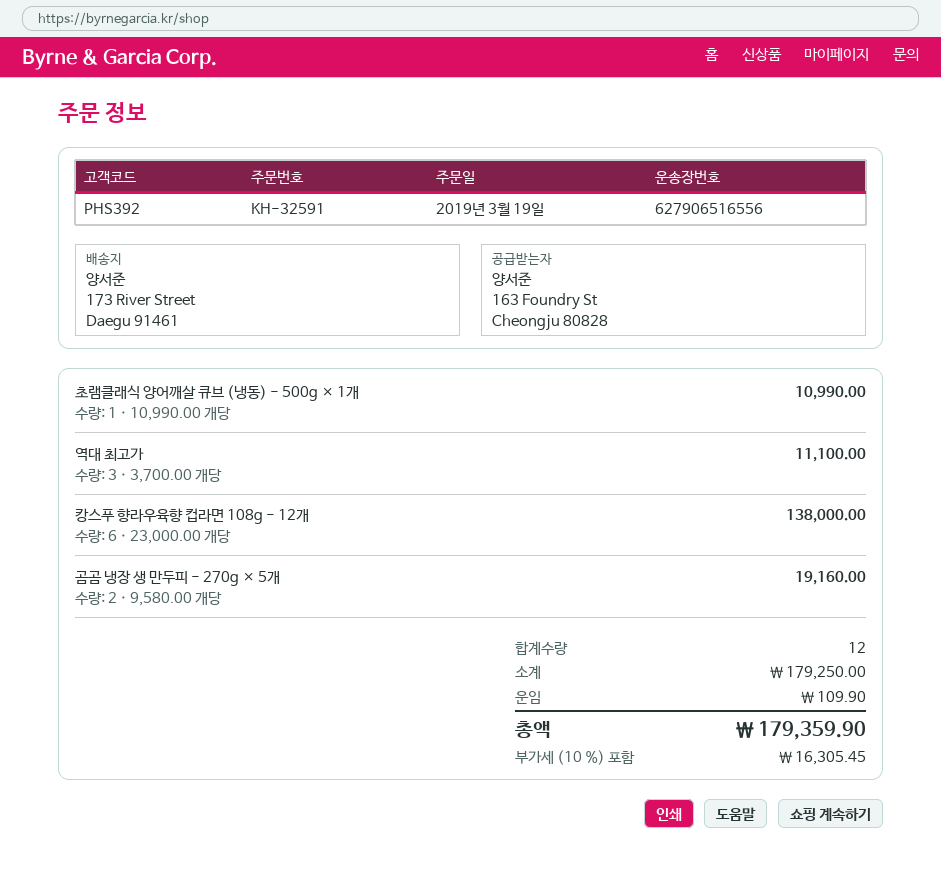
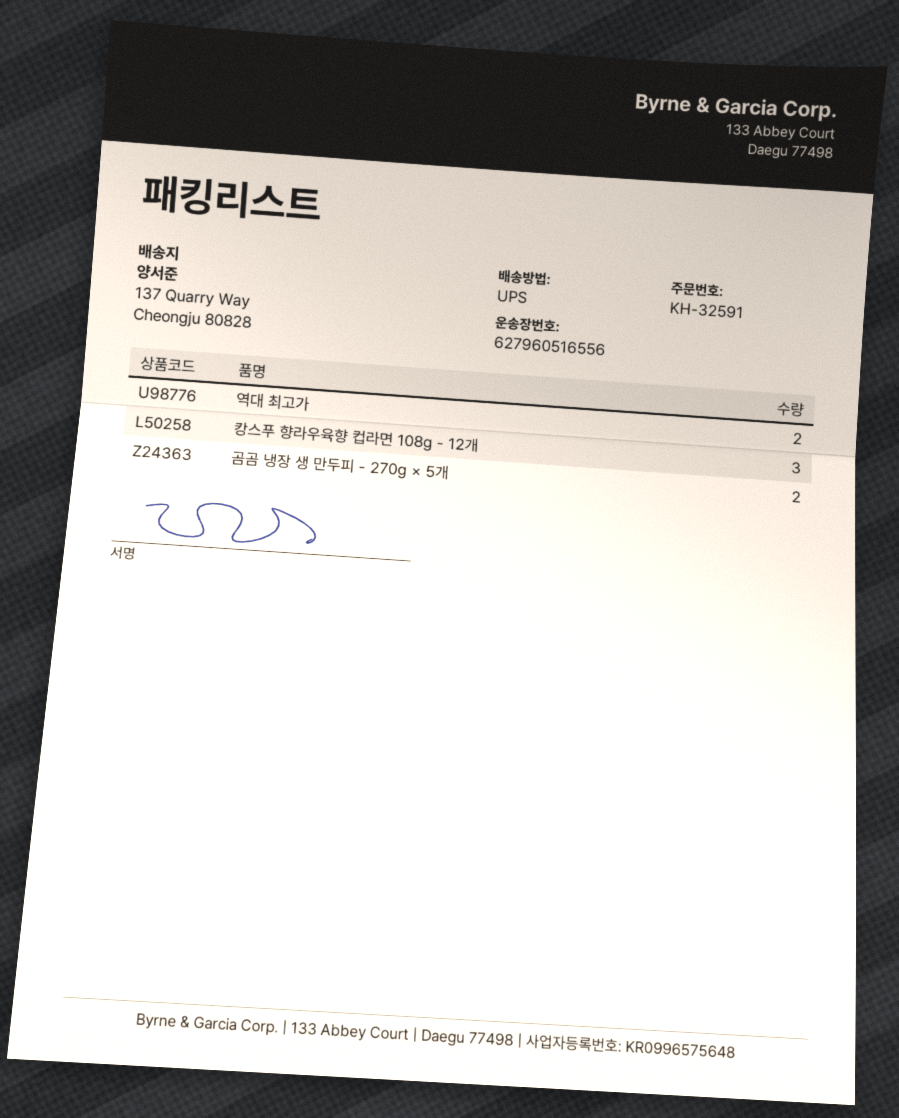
tracking number: 627906516556 -> 627960516556
ship to: 173 River Street, Daegu 91461 -> 137 Quarry Way, Cheongju 80828
초램클래식 양어깨살 큐브 (냉동) - 500g × 1개: 1 -> none
역대 최고가: 3 -> 2
캉스푸 향라우육향 컵라면 108g - 12개: 6 -> 3

